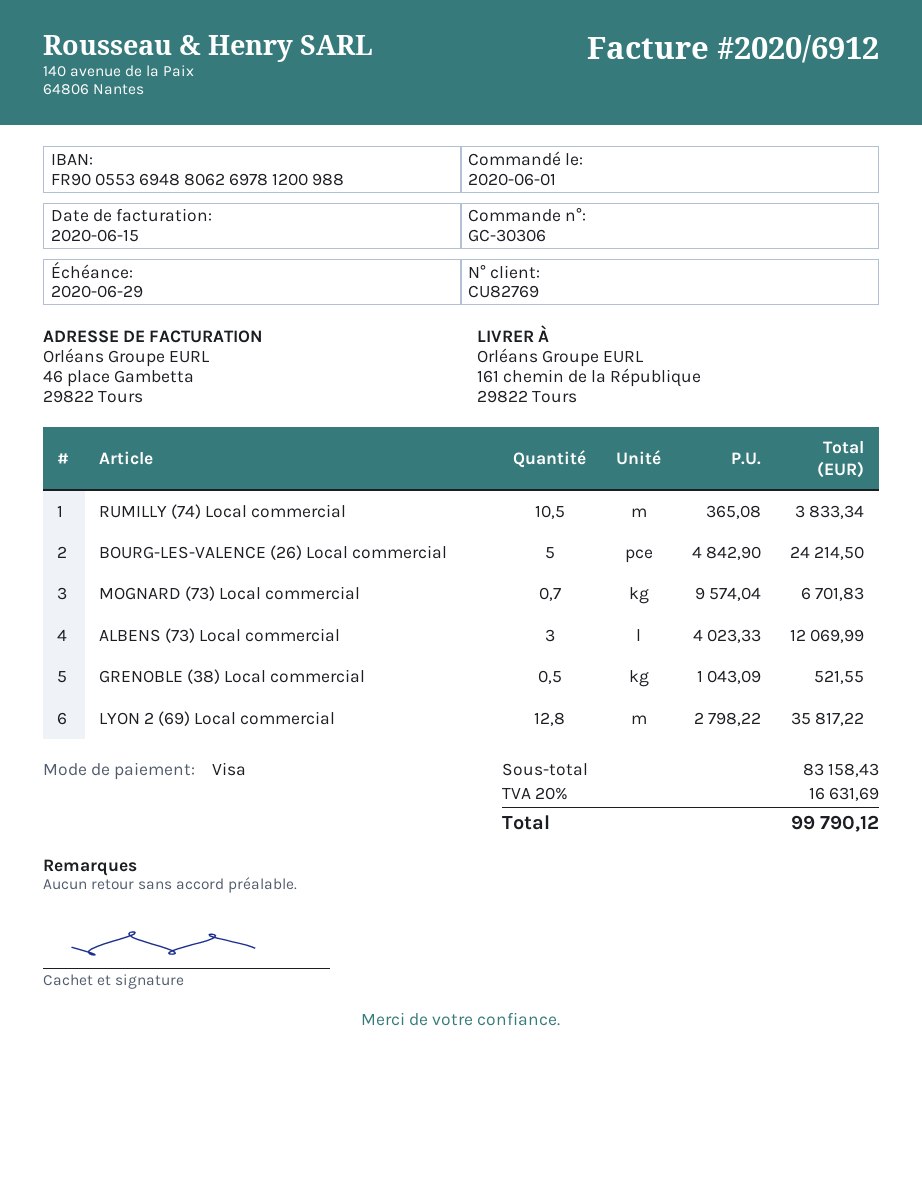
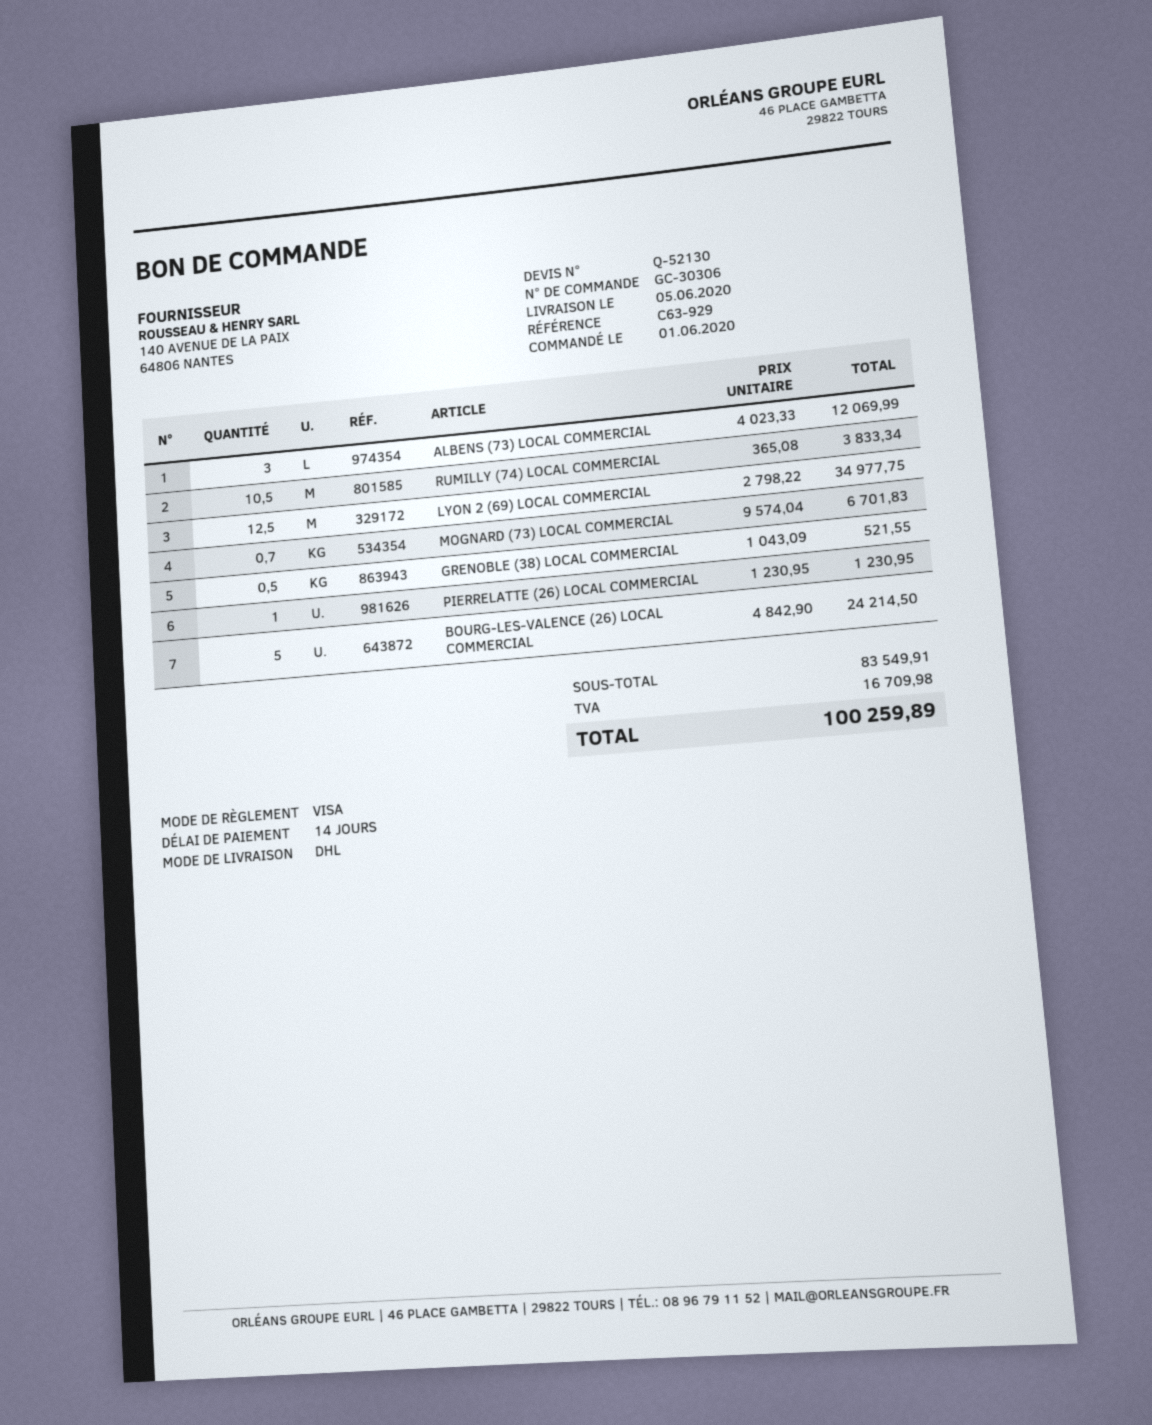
LYON 2 (69) Local commercial: 12.8 x 2798.22 = 35817.22 -> 12.5 x 2798.22 = 34977.75
PIERRELATTE (26) LOCAL COMMERCIAL: none -> 1 x 1230.95 = 1230.95
subtotal: 83158.43 -> 83549.91
tax: 16631.69 -> 16709.98
total: 99790.12 -> 100259.89

